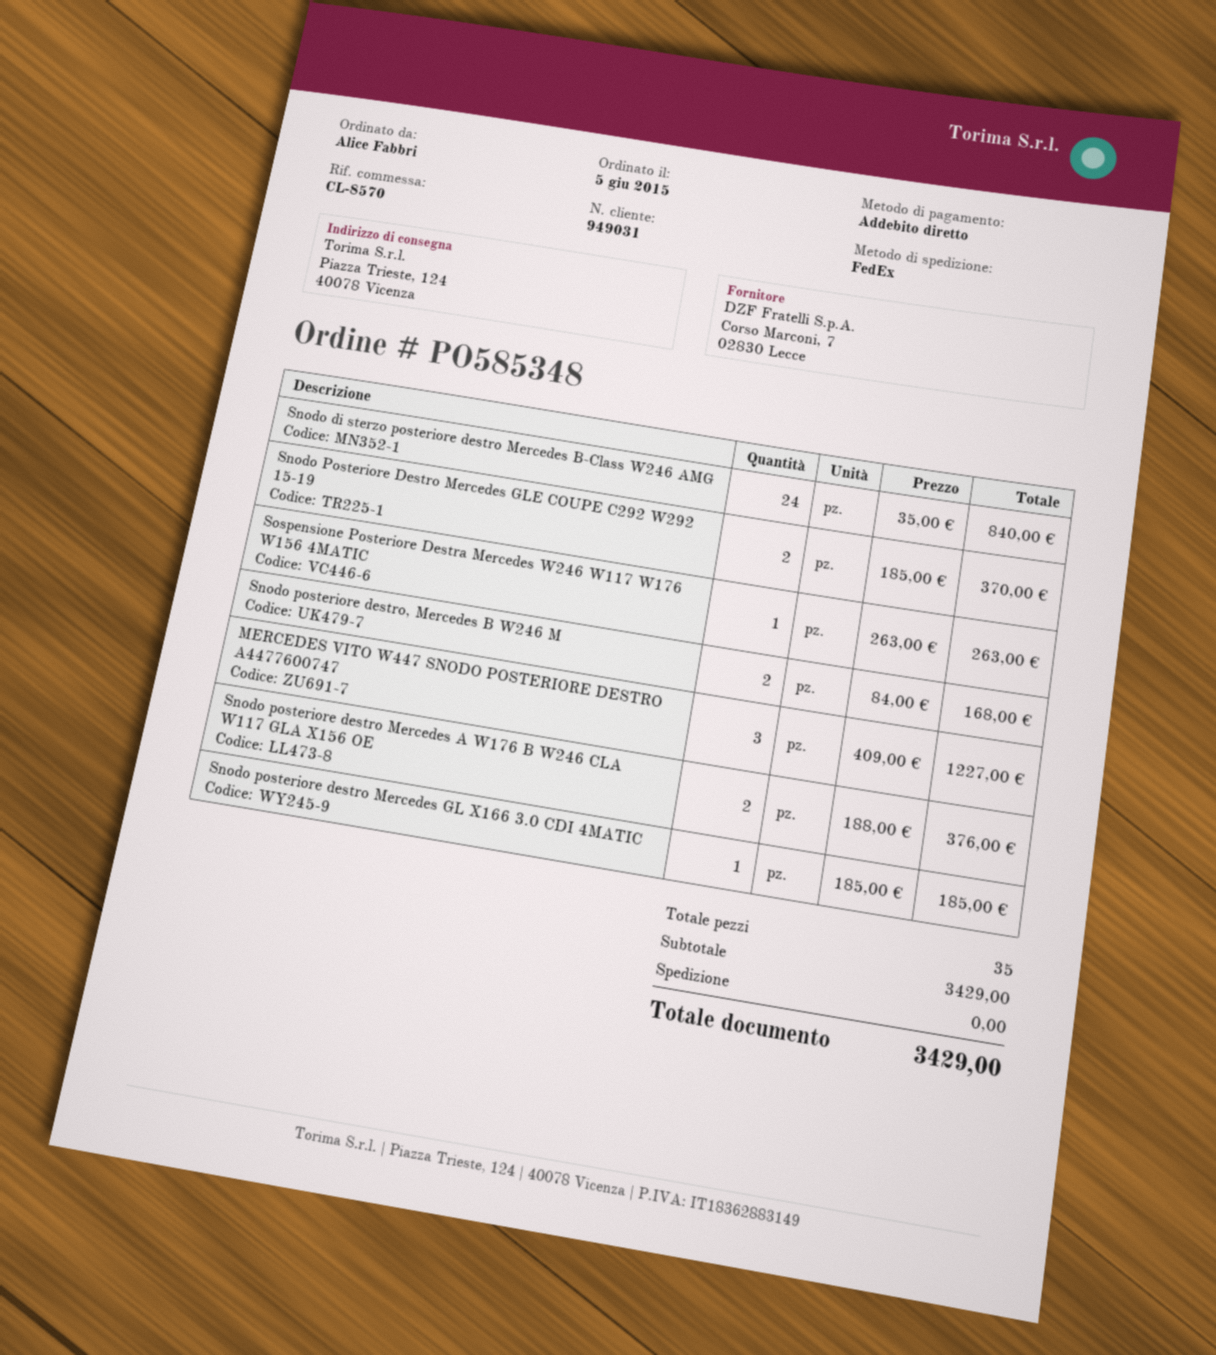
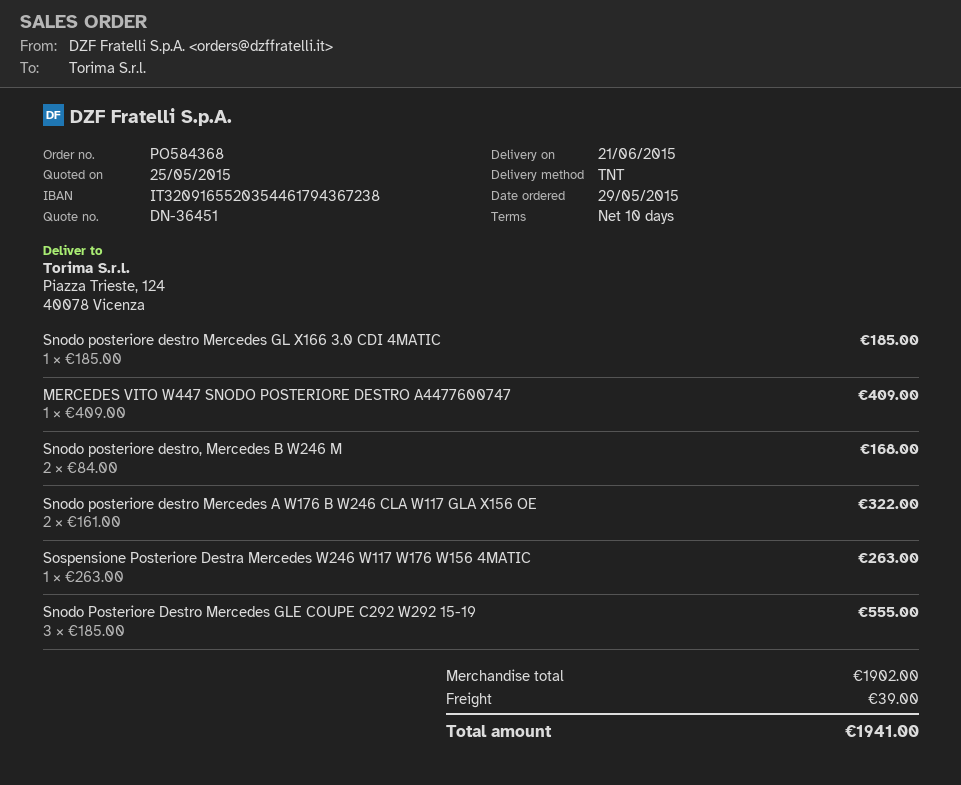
order number: PO585348 -> PO584368
order date: 2015-06-05 -> 2015-05-29
shipping method: FedEx -> TNT
Snodo di sterzo posteriore destro Mercedes B-Class W246 AMG: 24 x 35.00 = 840.00 -> none
Snodo Posteriore Destro Mercedes GLE COUPE C292 W292 15-19: 2 x 185.00 = 370.00 -> 3 x 185.00 = 555.00
MERCEDES VITO W447 SNODO POSTERIORE DESTRO A4477600747: 3 x 409.00 = 1227.00 -> 1 x 409.00 = 409.00
Snodo posteriore destro Mercedes A W176 B W246 CLA W117 GLA X156 OE: 2 x 188.00 = 376.00 -> 2 x 161.00 = 322.00
subtotal: 3429.00 -> 1902.00
shipping: 0.00 -> 39.00
total: 3429.00 -> 1941.00

